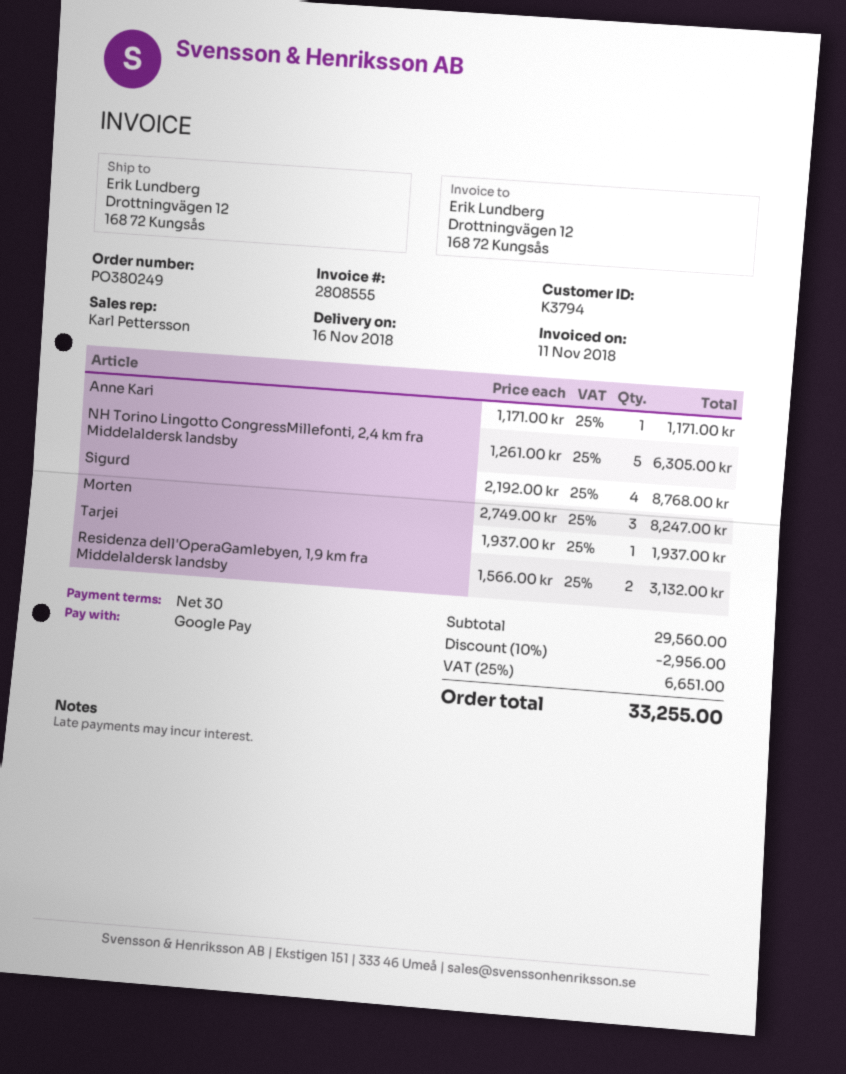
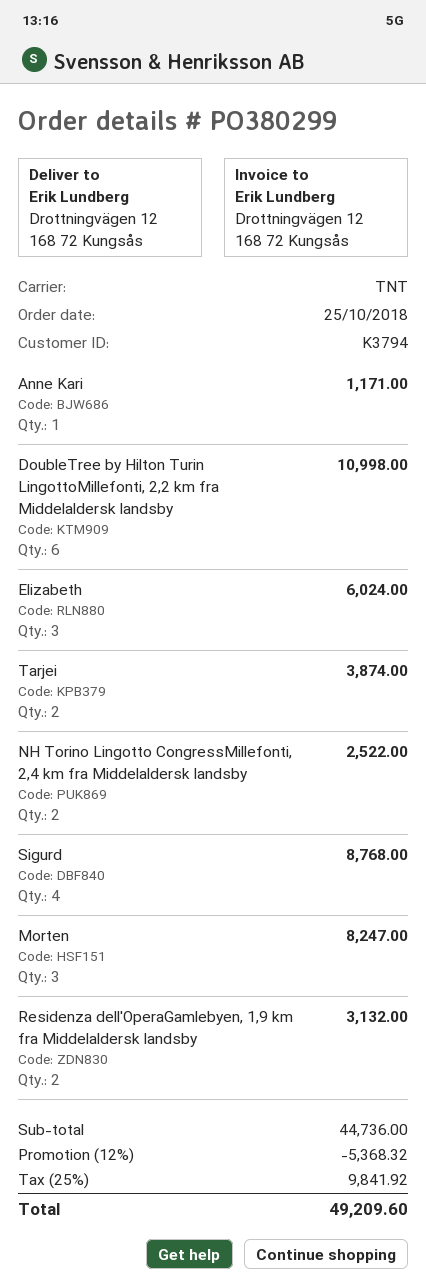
order number: PO380249 -> PO380299
NH Torino Lingotto CongressMillefonti, 2,4 km fra Middelaldersk landsby: 5 for 6305.00 -> 2 for 2522.00
Tarjei: 1 for 1937.00 -> 2 for 3874.00
DoubleTree by Hilton Turin LingottoMillefonti, 2,2 km fra Middelaldersk landsby: none -> 6 for 10998.00
Elizabeth: none -> 3 for 6024.00
subtotal: 29560.00 -> 44736.00
discount: 10% = 2956.00 -> 12% = 5368.32
tax: 25% = 6651.00 -> 25% = 9841.92
total: 33255.00 -> 49209.60

